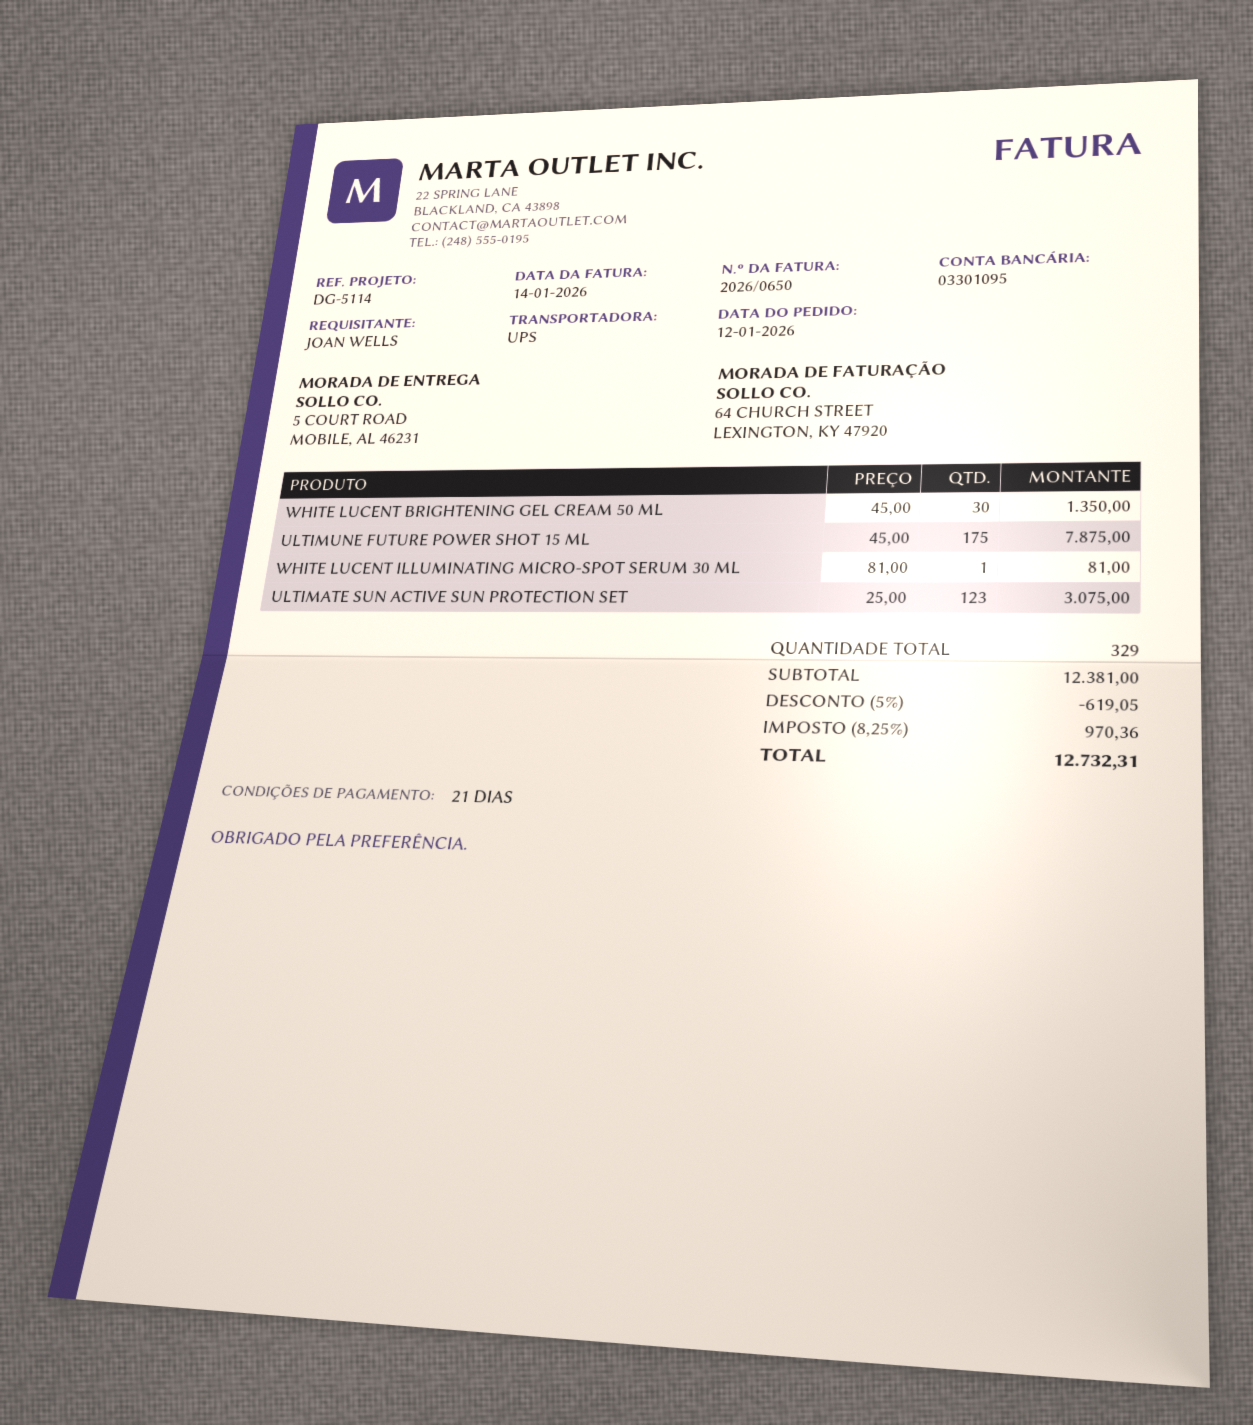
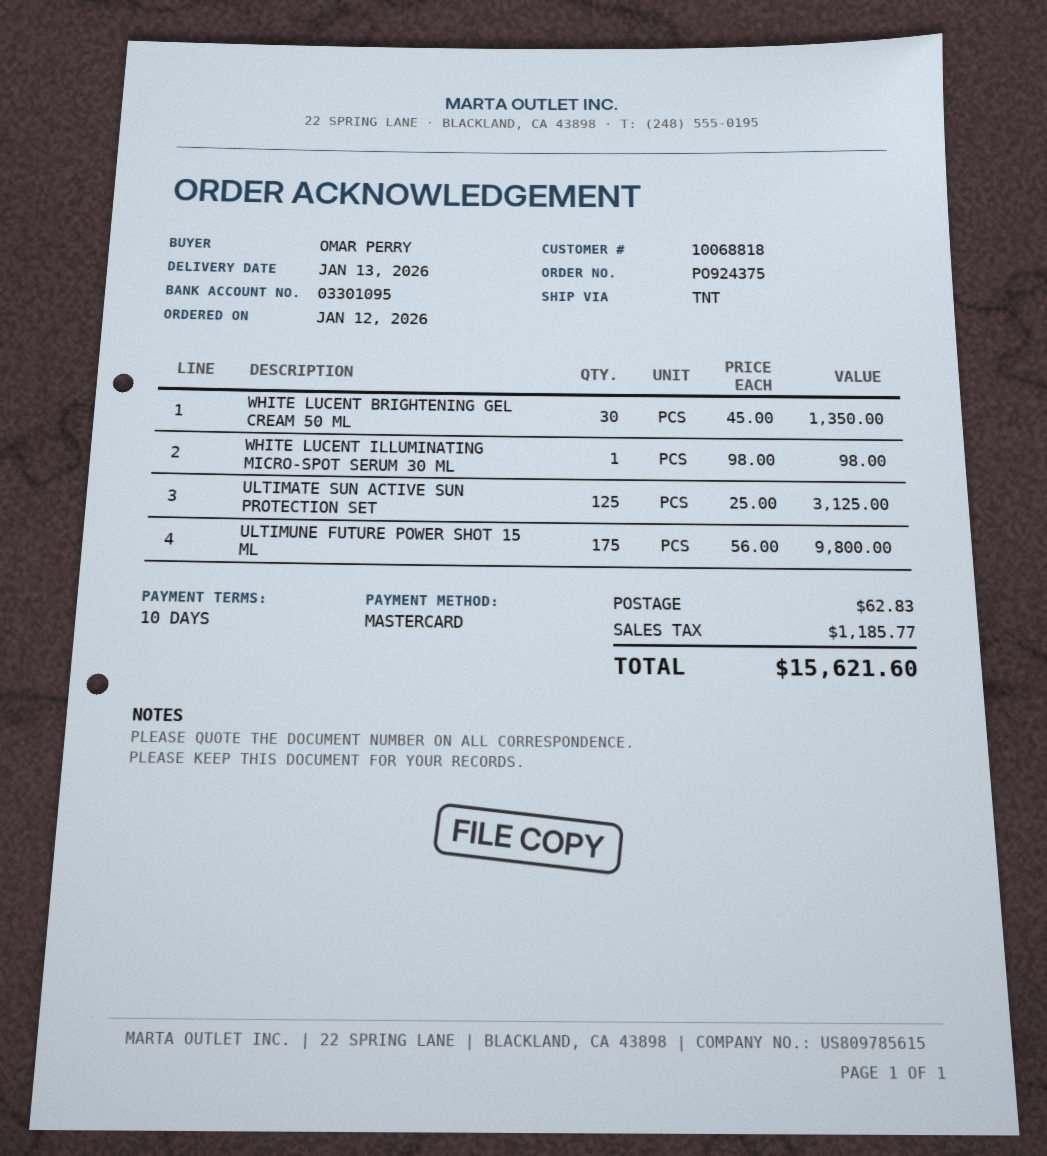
payment terms: 21 days -> 10 days
ordered by: JOAN WELLS -> OMAR PERRY
shipping method: UPS -> TNT
ULTIMUNE FUTURE POWER SHOT 15 ML: 175 x 45.00 = 7875.00 -> 175 x 56.00 = 9800.00
WHITE LUCENT ILLUMINATING MICRO-SPOT SERUM 30 ML: 1 x 81.00 = 81.00 -> 1 x 98.00 = 98.00
ULTIMATE SUN ACTIVE SUN PROTECTION SET: 123 x 25.00 = 3075.00 -> 125 x 25.00 = 3125.00
discount: 5% = 619.05 -> none
shipping: none -> 62.83
tax: 970.36 -> 1185.77
total: 12732.31 -> 15621.60

